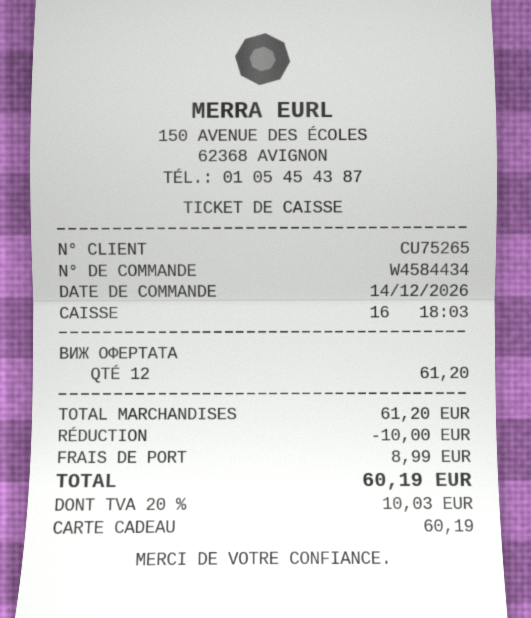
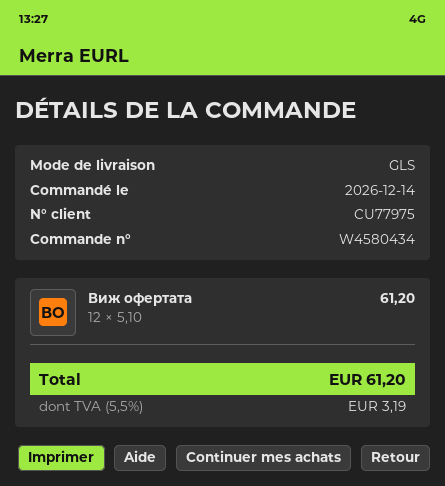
order number: W4584434 -> W4580434
customer number: CU75265 -> CU77975
discount: 10.00 -> none
shipping: 8.99 -> none
tax: 20% = 10.03 -> 5.5% = 3.19
total: 60.19 -> 61.20

